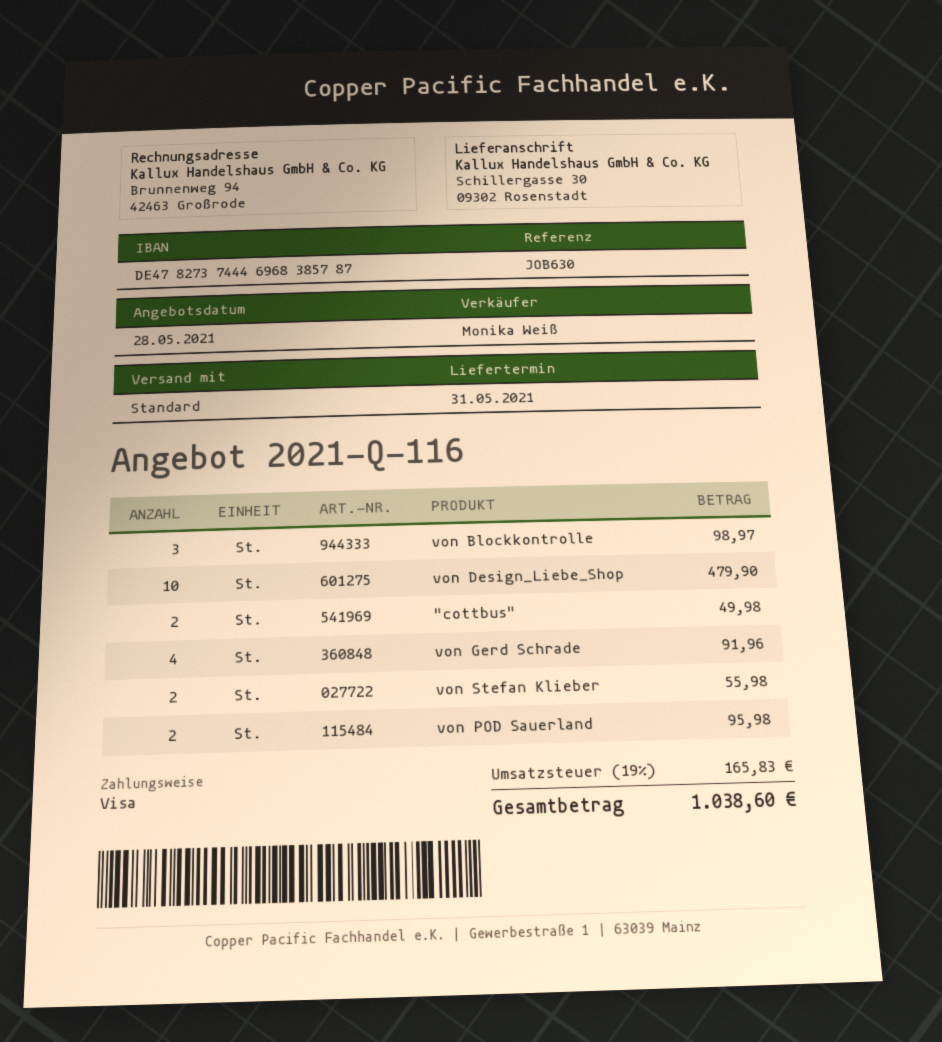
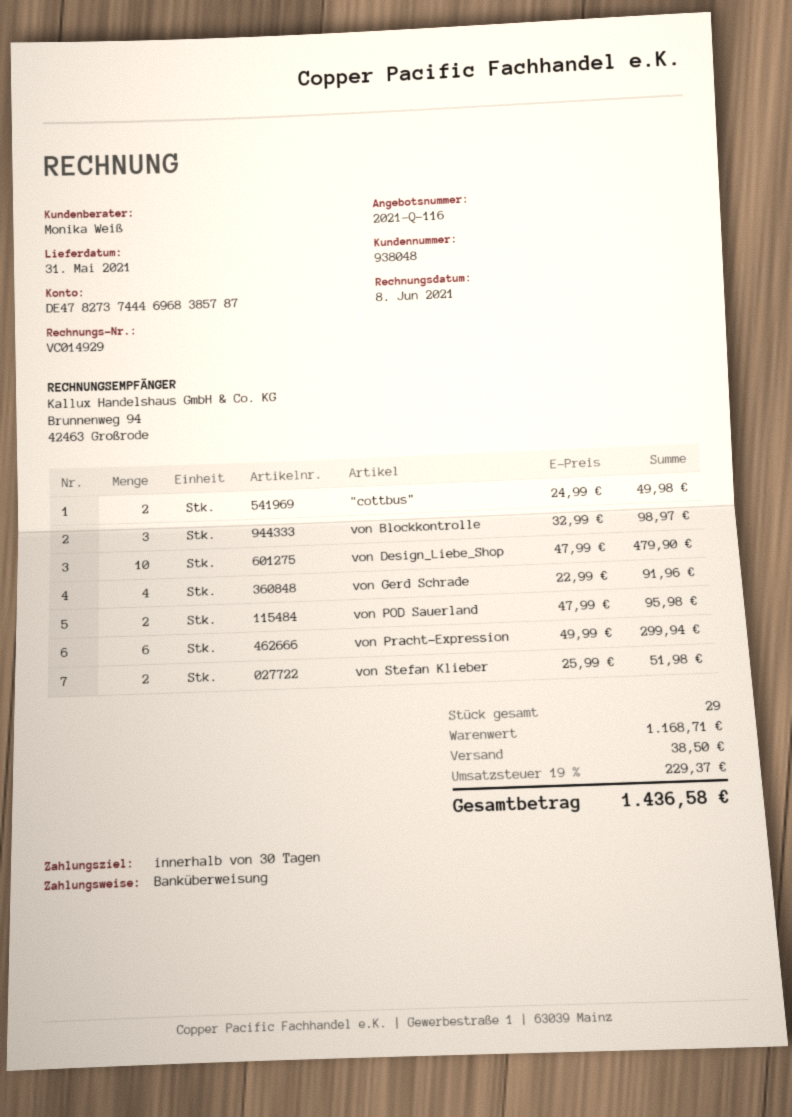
payment method: Visa -> bank transfer
von Stefan Klieber: 2 for 55.98 -> 2 for 51.98
von Pracht-Expression: none -> 6 for 299.94
shipping: none -> 38.50
tax: 19% = 165.83 -> 19% = 229.37
total: 1038.60 -> 1436.58

